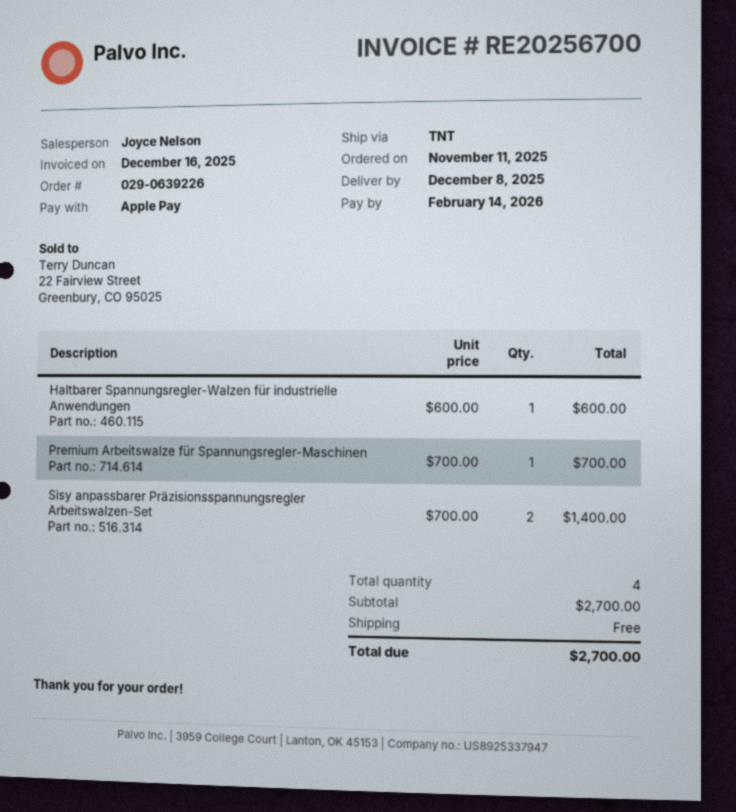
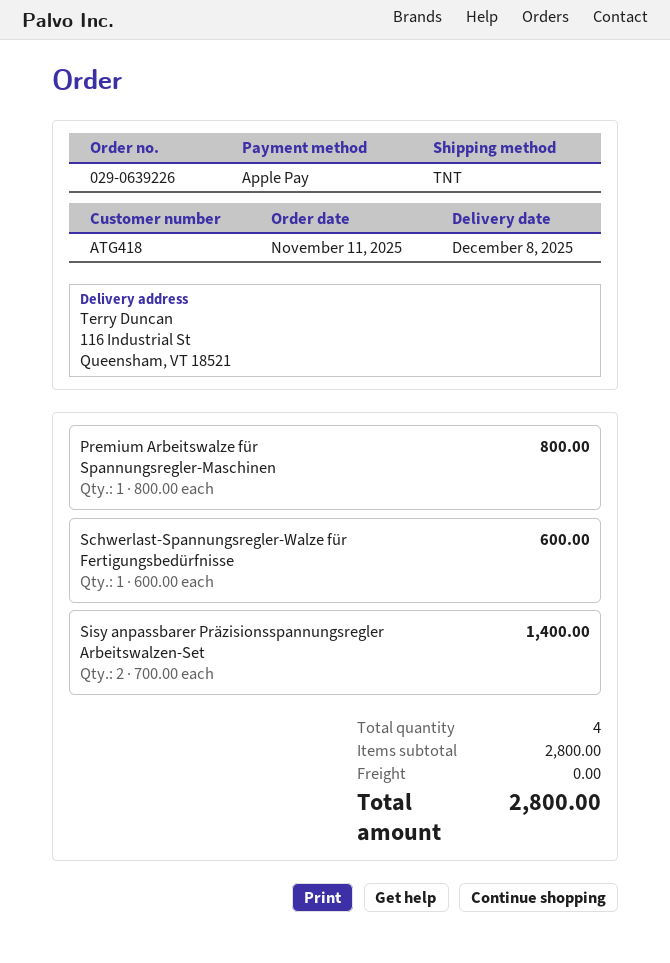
Haltbarer Spannungsregler-Walzen für industrielle Anwendungen: 1 x 600.00 = 600.00 -> none
Premium Arbeitswalze für Spannungsregler-Maschinen: 1 x 700.00 = 700.00 -> 1 x 800.00 = 800.00
Schwerlast-Spannungsregler-Walze für Fertigungsbedürfnisse: none -> 1 x 600.00 = 600.00
subtotal: 2700.00 -> 2800.00
total: 2700.00 -> 2800.00

